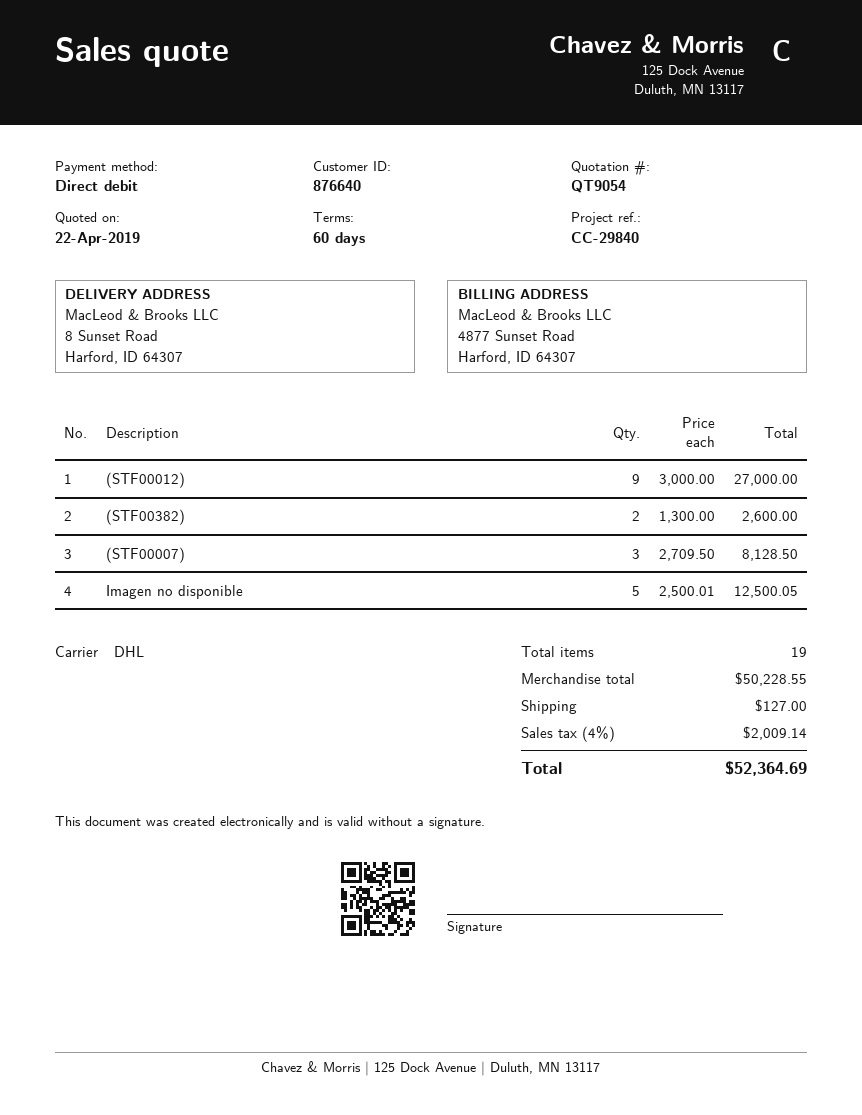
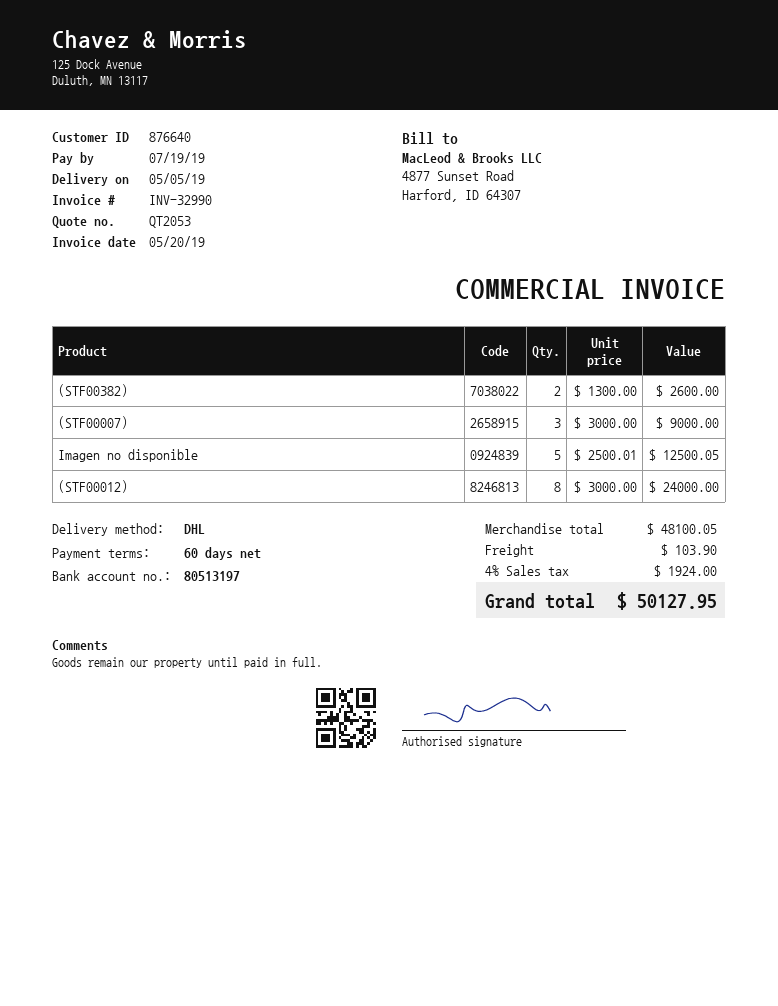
quote number: QT9054 -> QT2053
(STF00012): 9 x 3000.00 = 27000.00 -> 8 x 3000.00 = 24000.00
(STF00007): 3 x 2709.50 = 8128.50 -> 3 x 3000.00 = 9000.00
subtotal: 50228.55 -> 48100.05
shipping: 127.00 -> 103.90
tax: 4% = 2009.14 -> 4% = 1924.00
total: 52364.69 -> 50127.95

